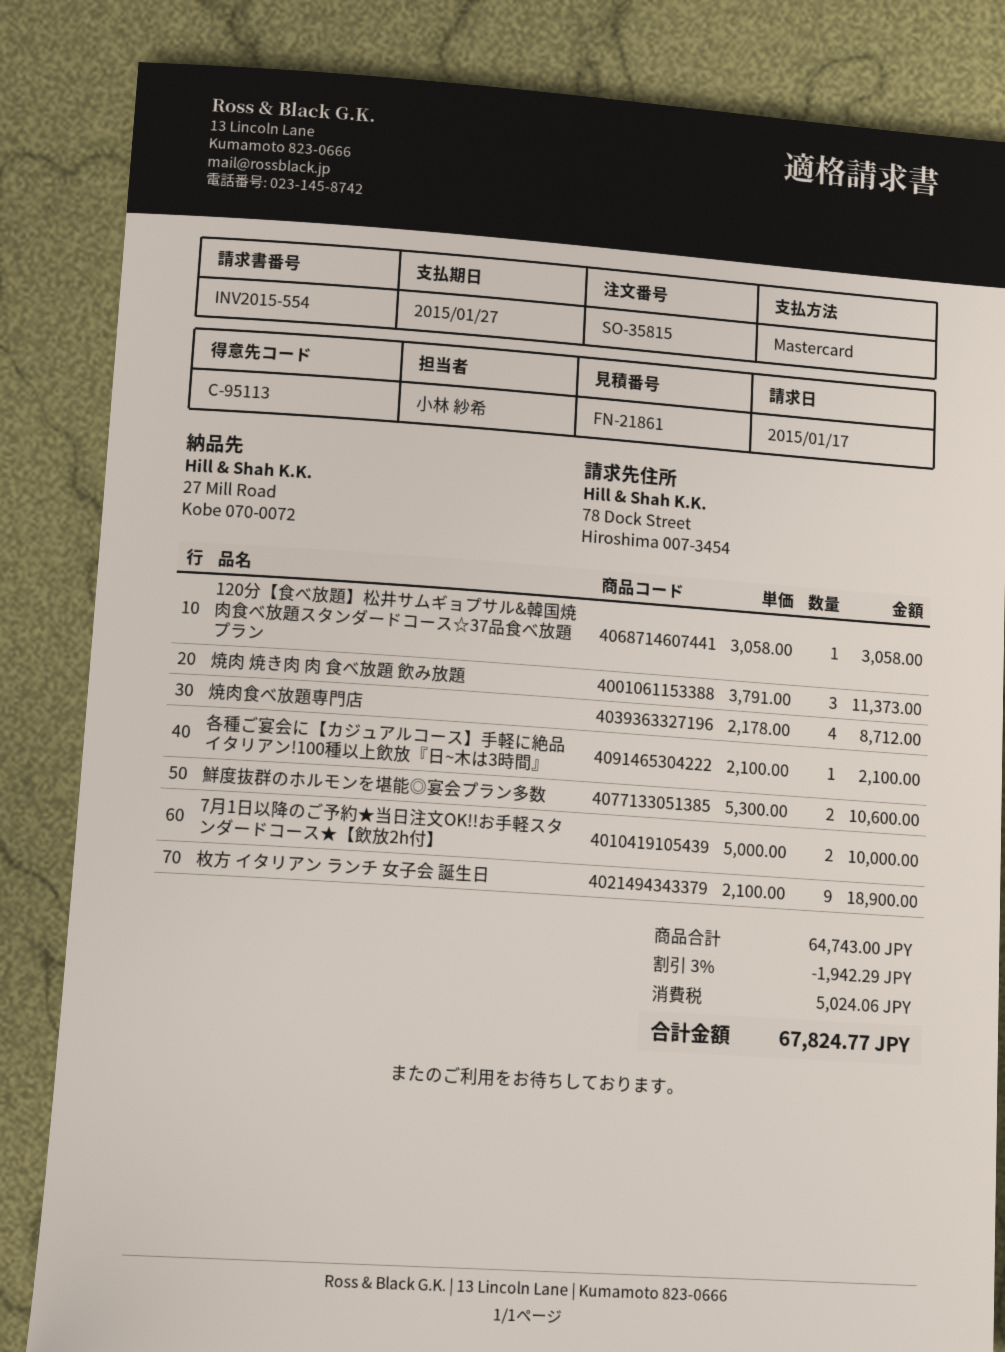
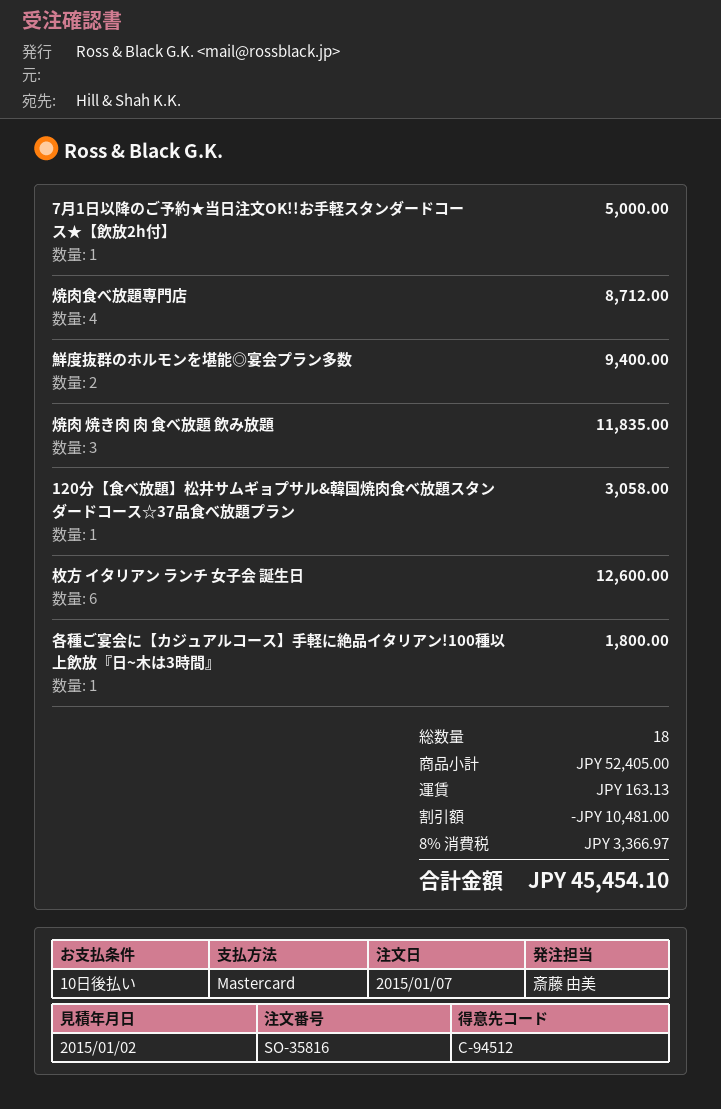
order number: SO-35815 -> SO-35816
customer number: C-95113 -> C-94512
焼肉 焼き肉 肉 食べ放題 飲み放題: 3 for 11373.00 -> 3 for 11835.00
各種ご宴会に【カジュアルコース】手軽に絶品イタリアン!100種以上飲放『日~木は3時間』: 1 for 2100.00 -> 1 for 1800.00
鮮度抜群のホルモンを堪能◎宴会プラン多数: 2 for 10600.00 -> 2 for 9400.00
7月1日以降のご予約★当日注文OK!!お手軽スタンダードコース★【飲放2h付】: 2 for 10000.00 -> 1 for 5000.00
枚方 イタリアン ランチ 女子会 誕生日: 9 for 18900.00 -> 6 for 12600.00
subtotal: 64743.00 -> 52405.00
discount: 1942.29 -> 10481.00
shipping: none -> 163.13
tax: 5024.06 -> 3366.97
total: 67824.77 -> 45454.10

